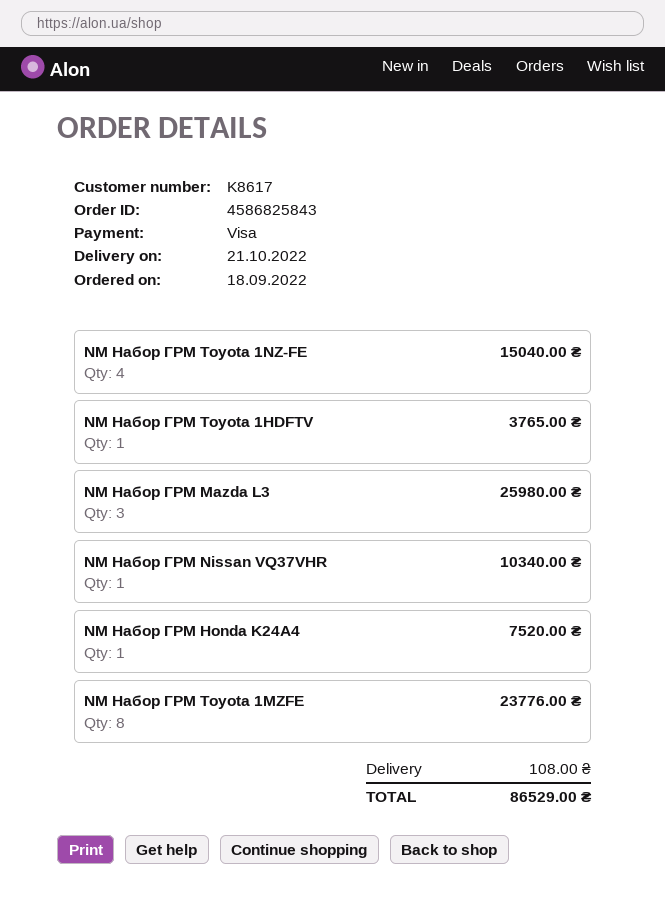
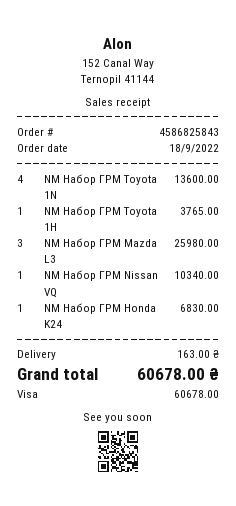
NM Набор ГРМ Toyota 1NZ-FE: 4 for 15040.00 -> 4 for 13600.00
NM Набор ГРМ Honda K24A4: 1 for 7520.00 -> 1 for 6830.00
NM Набор ГРМ Toyota 1MZFE: 8 for 23776.00 -> none
shipping: 108.00 -> 163.00
total: 86529.00 -> 60678.00

